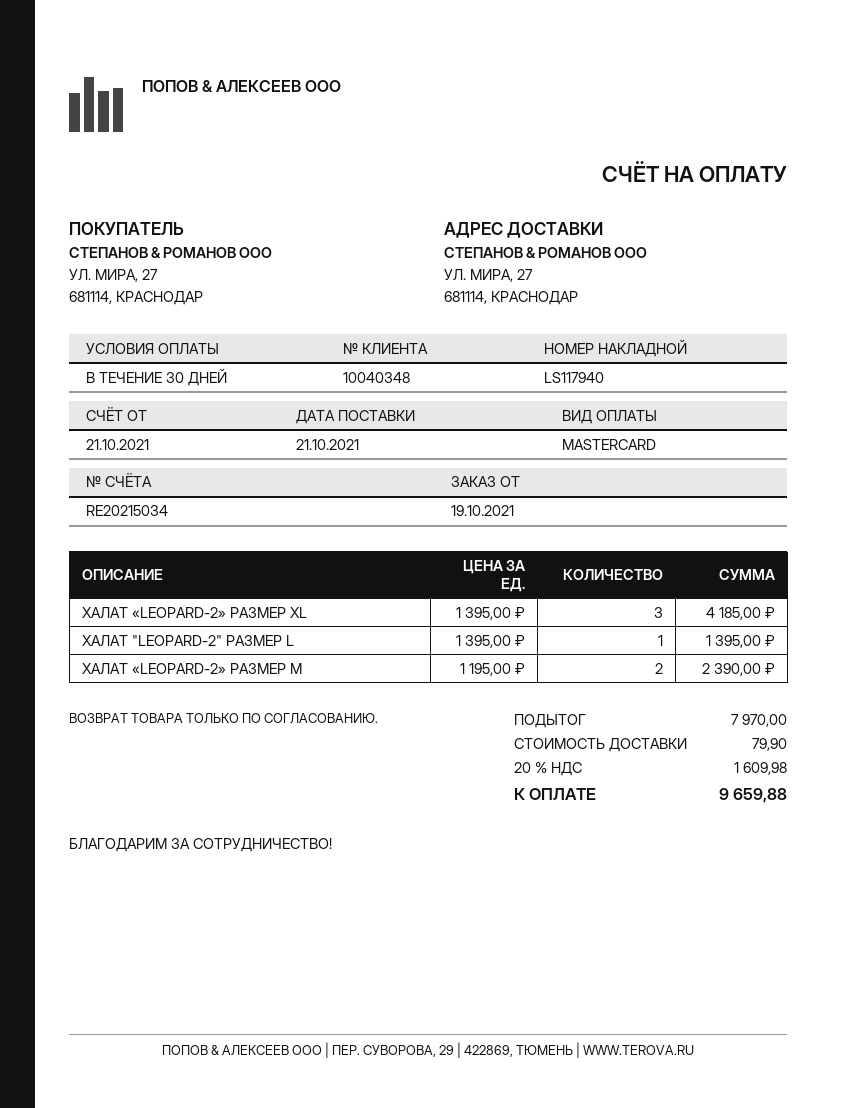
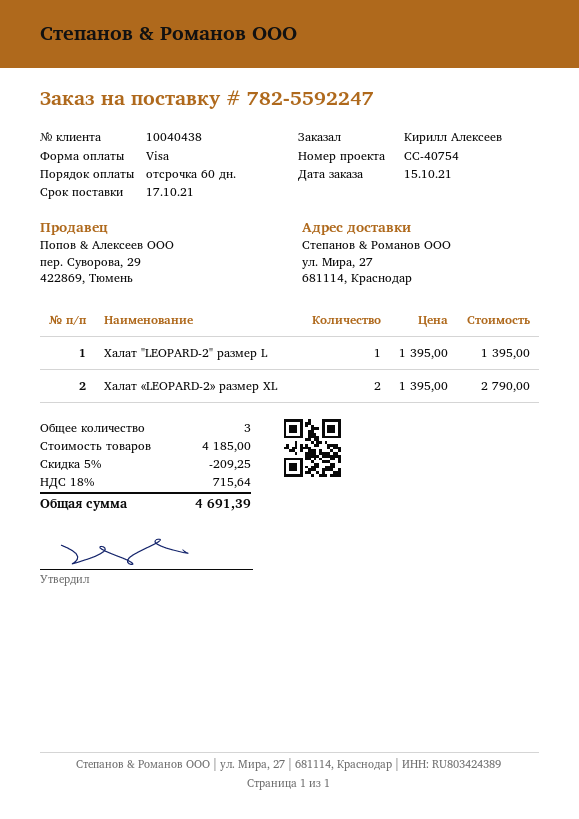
order date: 2021-10-19 -> 2021-10-15
delivery date: 2021-10-21 -> 2021-10-17
payment terms: 30 days -> 60 days
customer number: 10040348 -> 10040438
payment method: Mastercard -> Visa
ХАЛАТ «LEOPARD-2» РАЗМЕР XL: 3 x 1395.00 = 4185.00 -> 2 x 1395.00 = 2790.00
ХАЛАТ «LEOPARD-2» РАЗМЕР M: 2 x 1195.00 = 2390.00 -> none
subtotal: 7970.00 -> 4185.00
discount: none -> 5% = 209.25
shipping: 79.90 -> none
tax: 20% = 1609.98 -> 18% = 715.64
total: 9659.88 -> 4691.39

